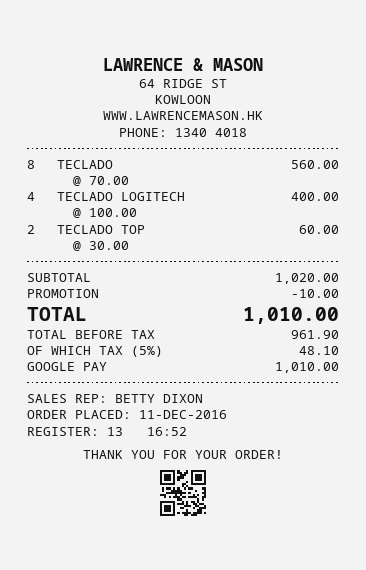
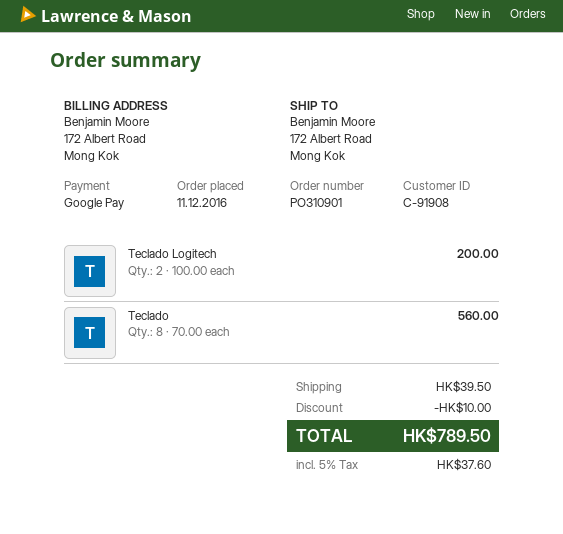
TECLADO LOGITECH: 4 x 100.00 = 400.00 -> 2 x 100.00 = 200.00
TECLADO TOP: 2 x 30.00 = 60.00 -> none
shipping: none -> 39.50
tax: 5% = 48.10 -> 5% = 37.60
total: 1010.00 -> 789.50

